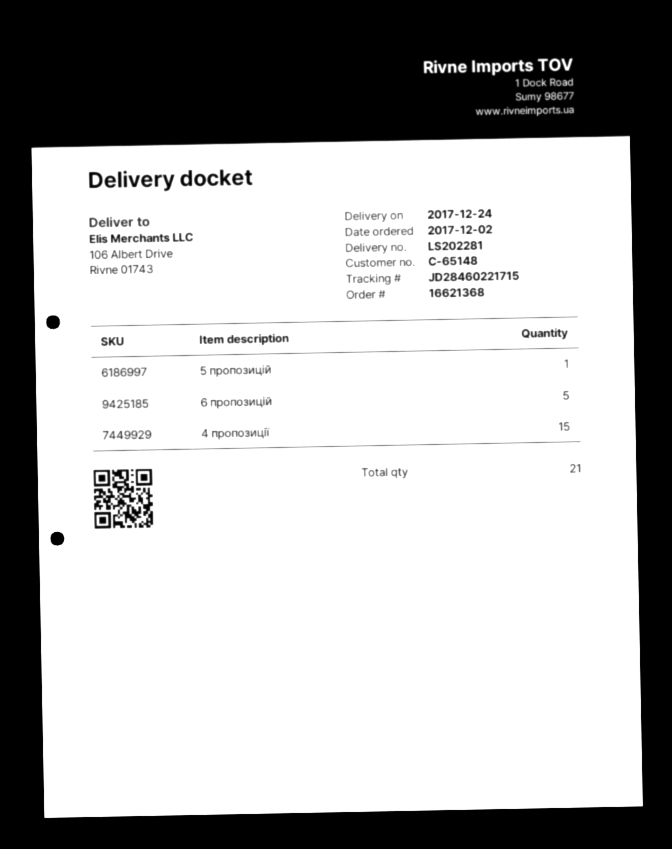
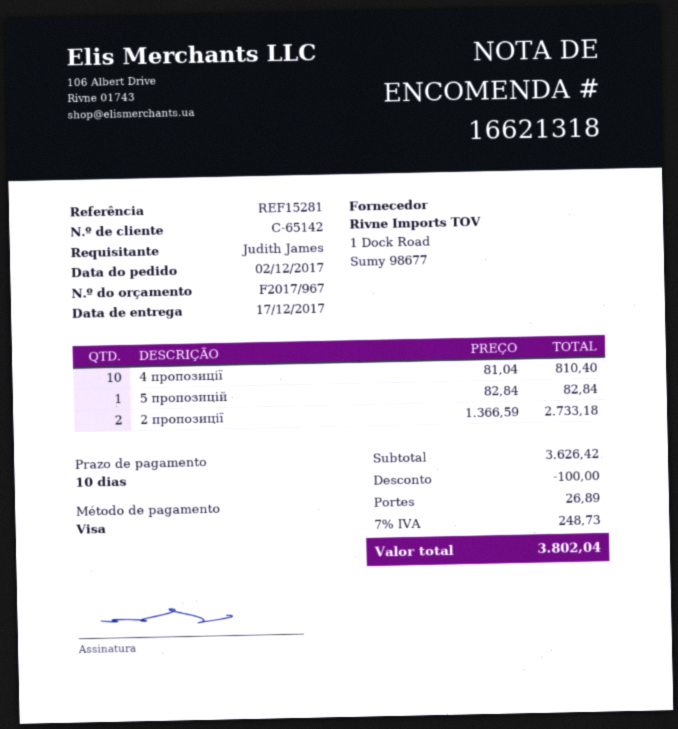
order number: 16621368 -> 16621318
delivery date: 2017-12-24 -> 2017-12-17
customer number: C-65148 -> C-65142
6 пропозицій: 5 -> none
4 пропозиції: 15 -> 10
2 пропозиції: none -> 2

